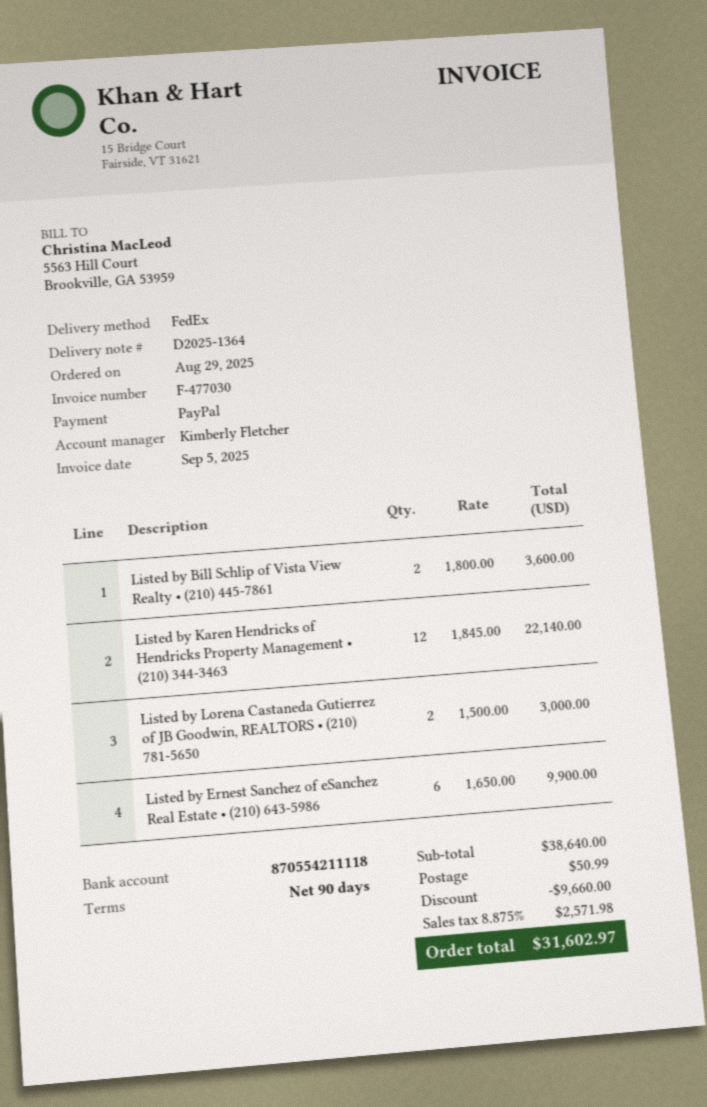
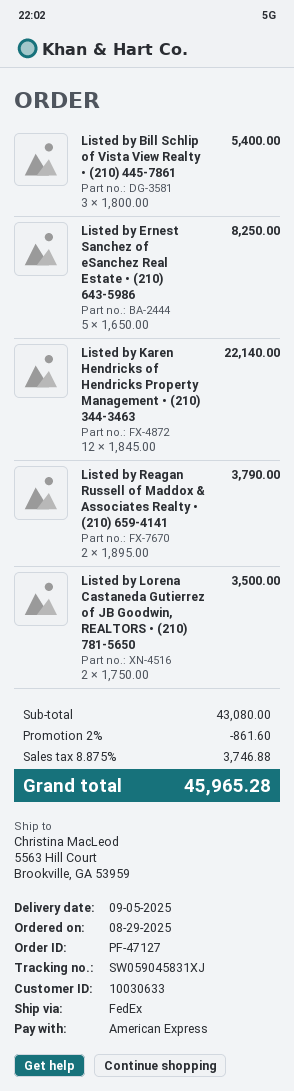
payment method: PayPal -> American Express
Listed by Bill Schlip of Vista View Realty • (210) 445-7861: 2 x 1800.00 = 3600.00 -> 3 x 1800.00 = 5400.00
Listed by Lorena Castaneda Gutierrez of JB Goodwin, REALTORS • (210) 781-5650: 2 x 1500.00 = 3000.00 -> 2 x 1750.00 = 3500.00
Listed by Ernest Sanchez of eSanchez Real Estate • (210) 643-5986: 6 x 1650.00 = 9900.00 -> 5 x 1650.00 = 8250.00
Listed by Reagan Russell of Maddox & Associates Realty • (210) 659-4141: none -> 2 x 1895.00 = 3790.00
subtotal: 38640.00 -> 43080.00
discount: 9660.00 -> 861.60
shipping: 50.99 -> none
tax: 8.875% = 2571.98 -> 8.875% = 3746.88
total: 31602.97 -> 45965.28

